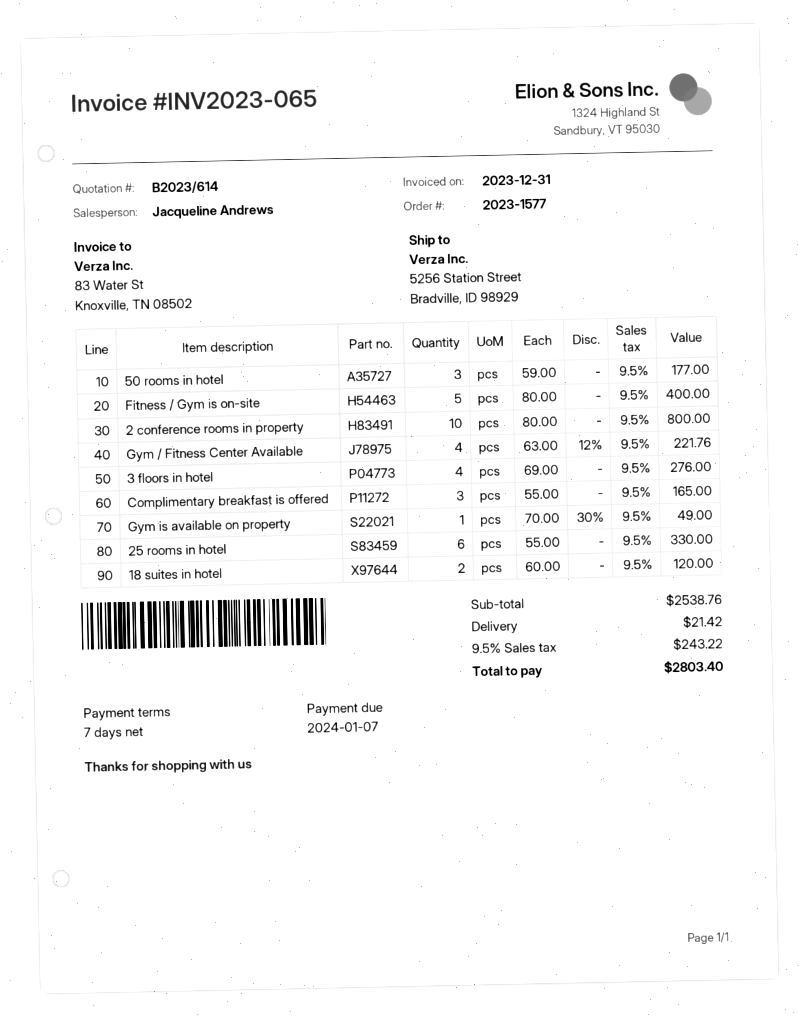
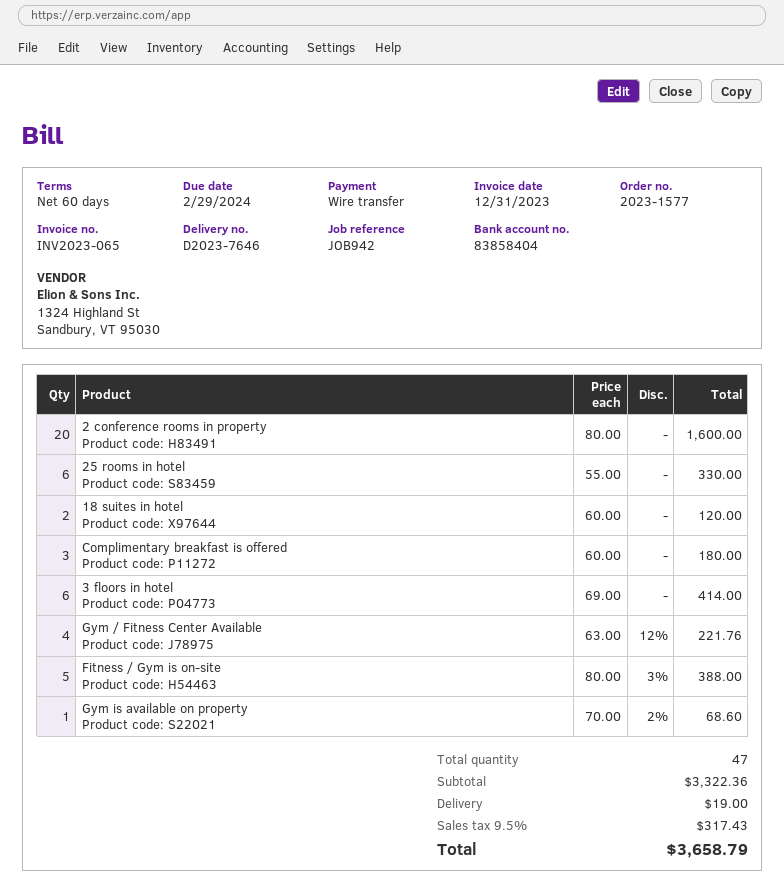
payment terms: 7 days -> 60 days
due date: 2024-01-07 -> 2024-02-29
50 rooms in hotel: 3 x 59.00 = 177.00 -> none
Fitness / Gym is on-site: 5 x 80.00 = 400.00 -> 5 x 80.00 - 3% = 388.00
2 conference rooms in property: 10 x 80.00 = 800.00 -> 20 x 80.00 = 1600.00
3 floors in hotel: 4 x 69.00 = 276.00 -> 6 x 69.00 = 414.00
Complimentary breakfast is offered: 3 x 55.00 = 165.00 -> 3 x 60.00 = 180.00
Gym is available on property: 1 x 70.00 - 30% = 49.00 -> 1 x 70.00 - 2% = 68.60
subtotal: 2538.76 -> 3322.36
shipping: 21.42 -> 19.00
tax: 9.5% = 243.22 -> 9.5% = 317.43
total: 2803.40 -> 3658.79

